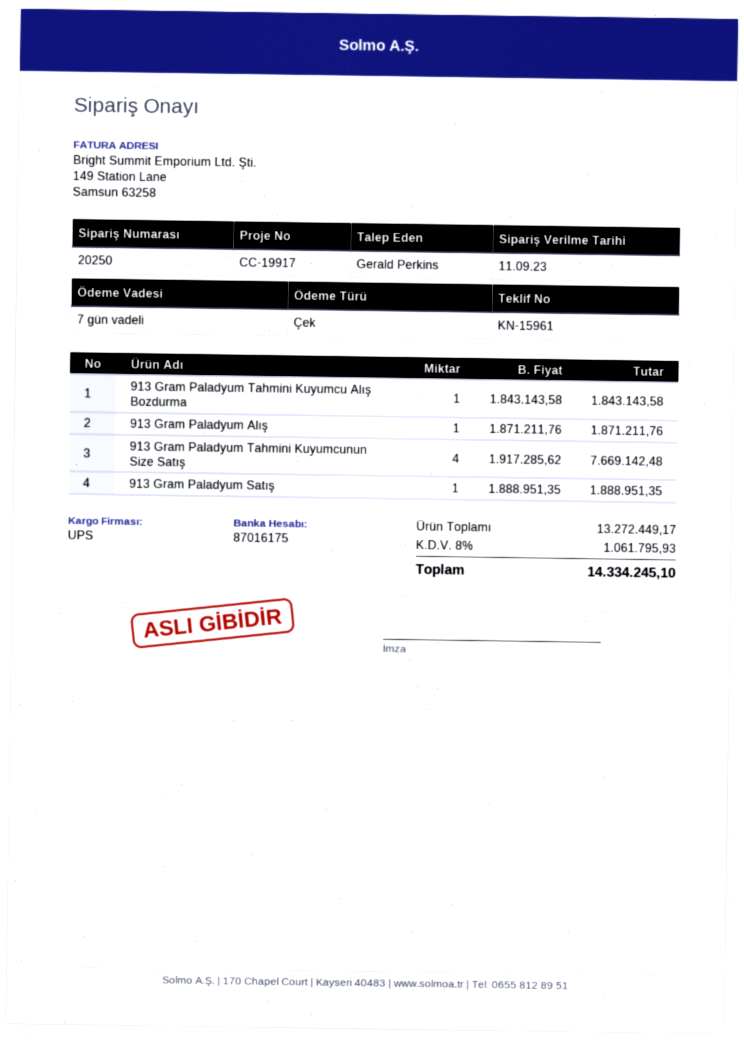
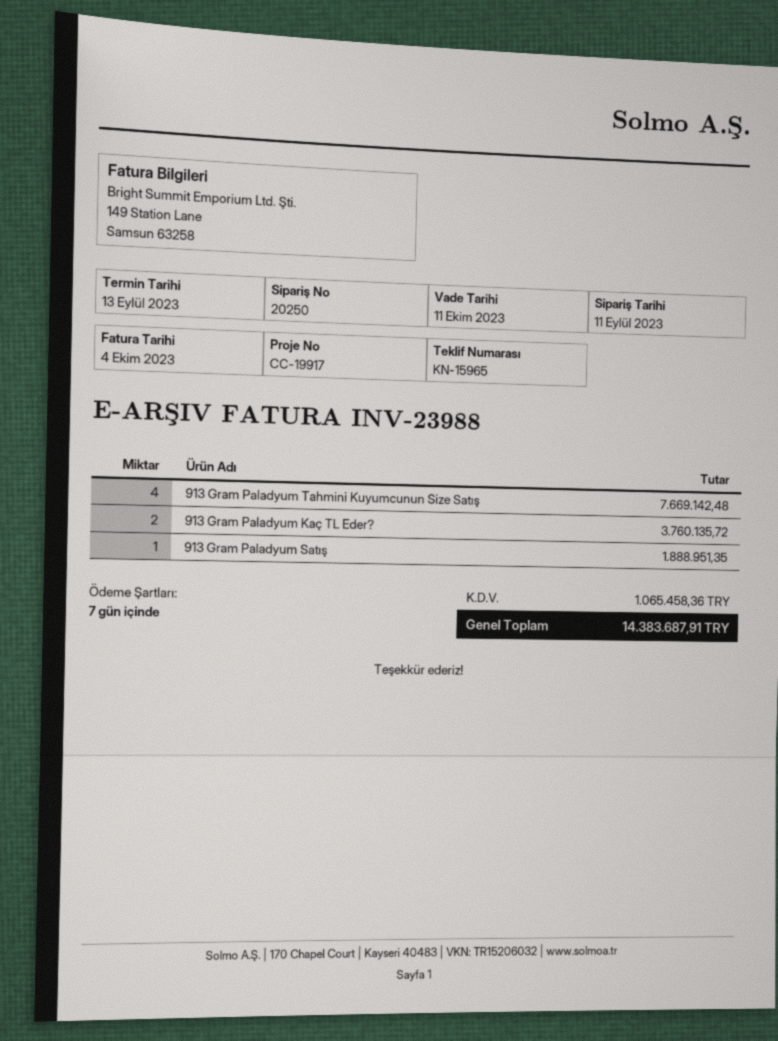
quote number: KN-15961 -> KN-15965
913 Gram Paladyum Tahmini Kuyumcu Alış Bozdurma: 1 for 1843143.58 -> none
913 Gram Paladyum Alış: 1 for 1871211.76 -> none
913 Gram Paladyum Kaç TL Eder?: none -> 2 for 3760135.72
tax: 1061795.93 -> 1065458.36
total: 14334245.10 -> 14383687.91

